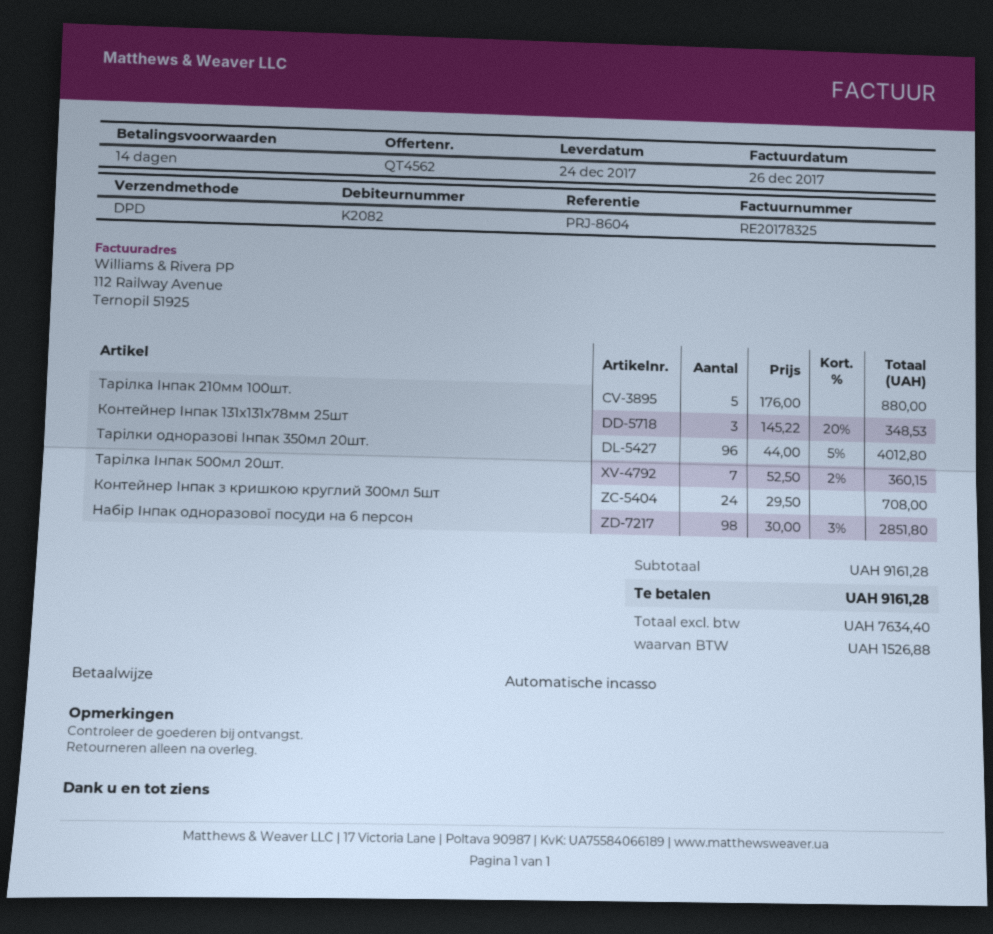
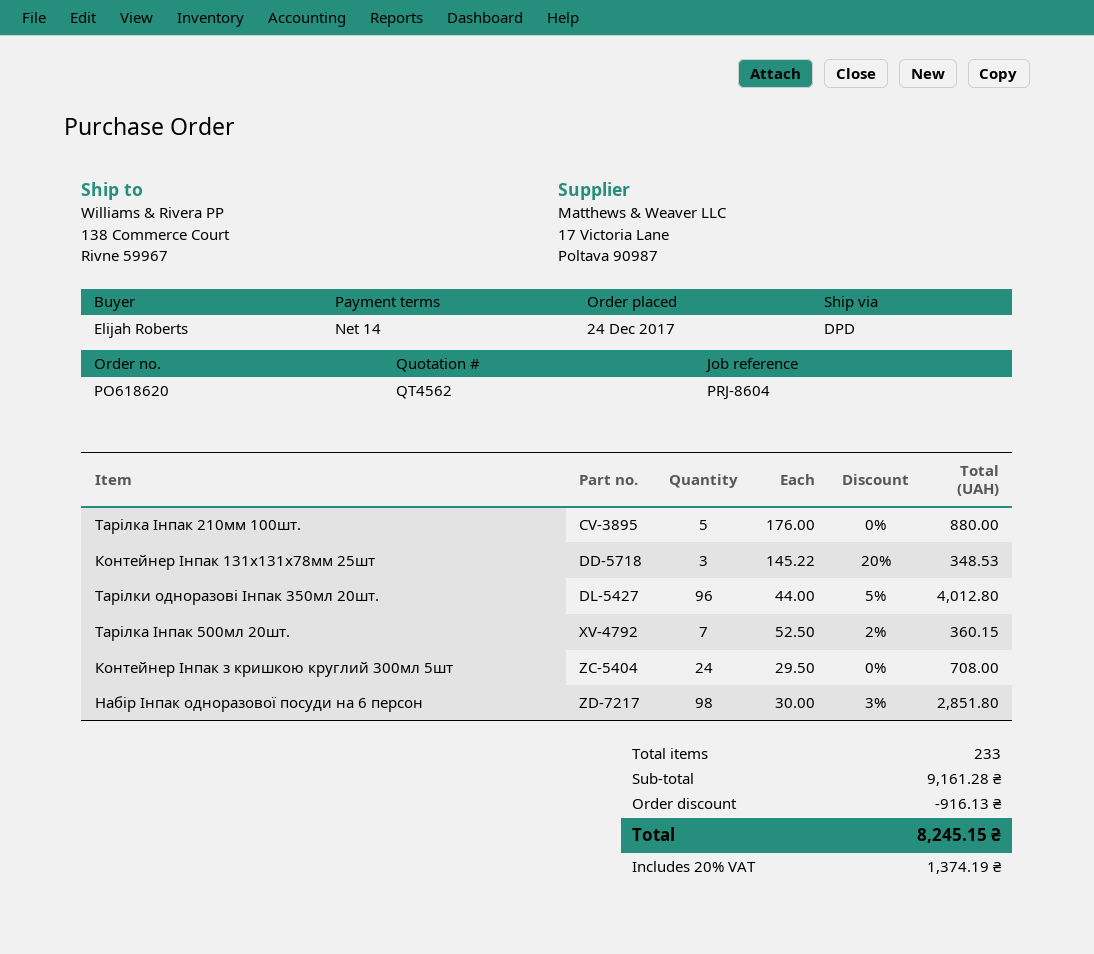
discount: none -> 916.13
tax: 1526.88 -> 1374.19
total: 9161.28 -> 8245.15

